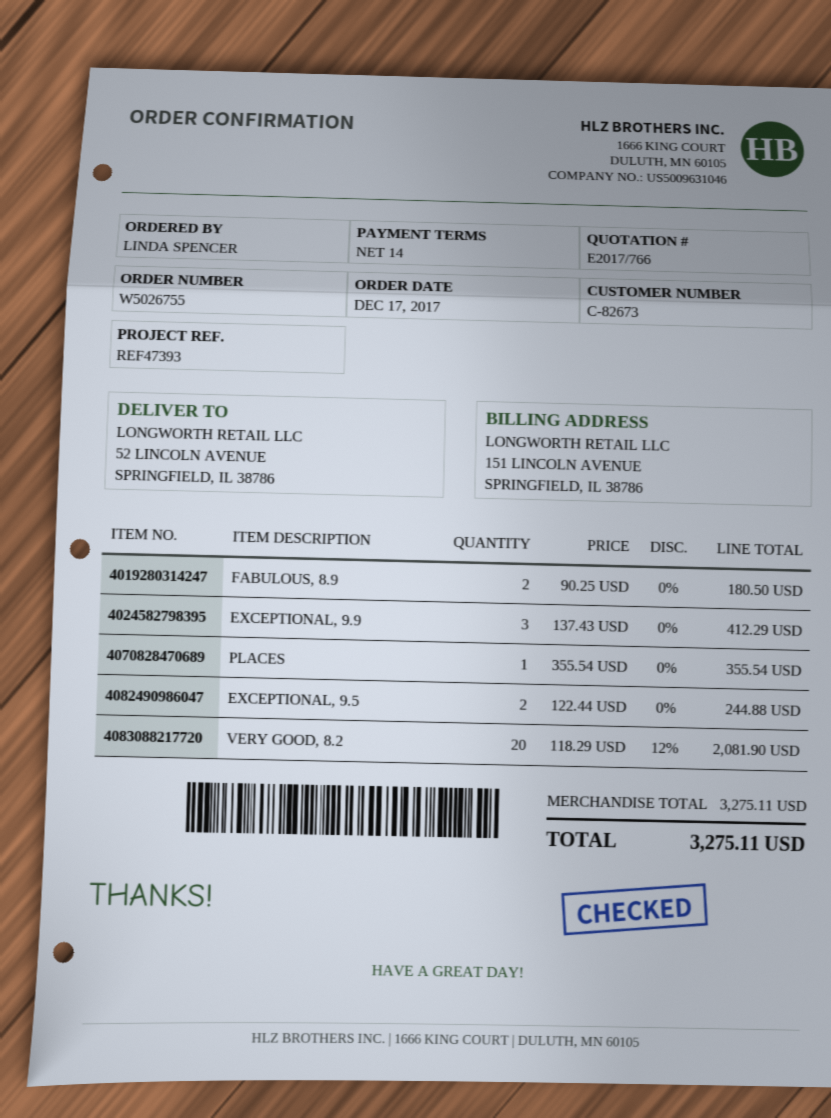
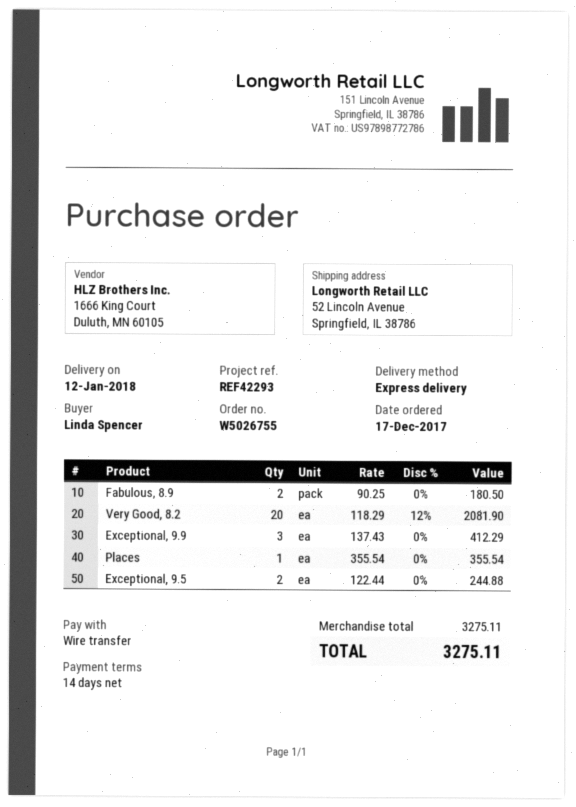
reference: REF47393 -> REF42293

